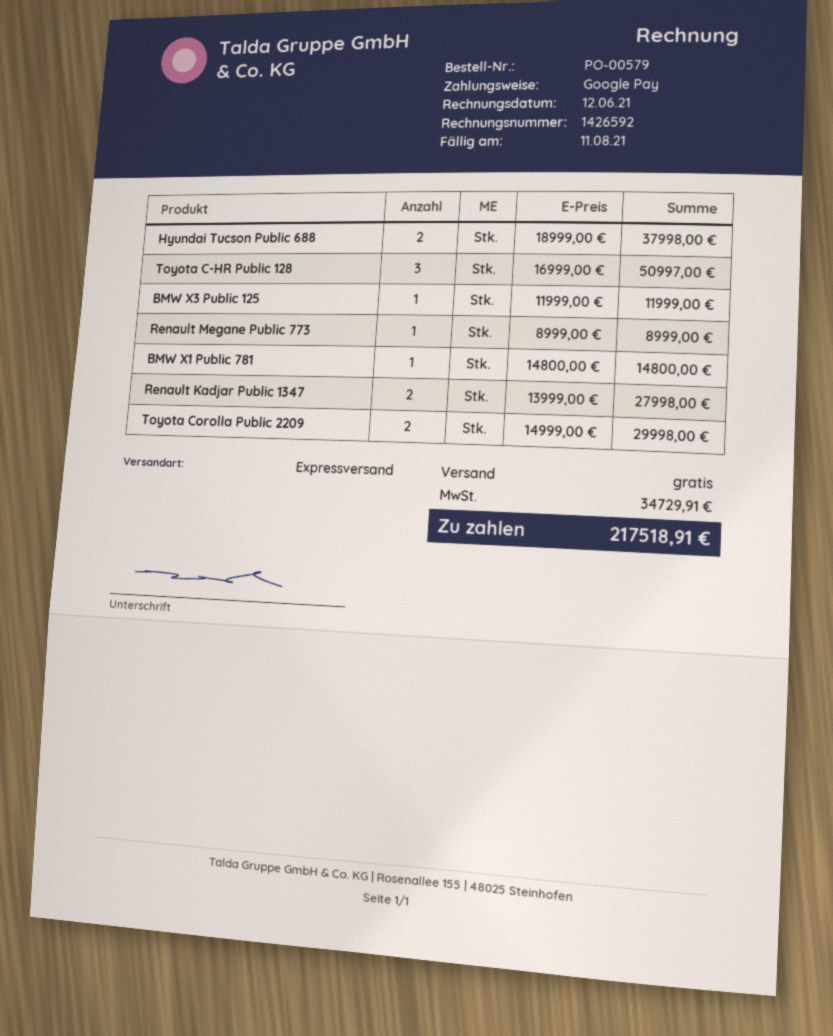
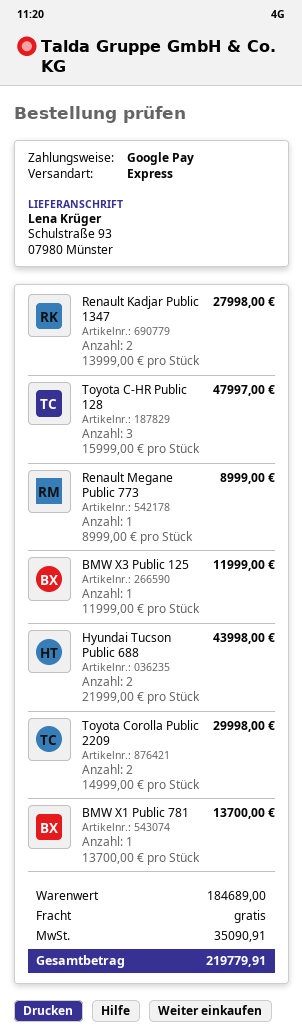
Hyundai Tucson Public 688: 2 x 18999.00 = 37998.00 -> 2 x 21999.00 = 43998.00
Toyota C-HR Public 128: 3 x 16999.00 = 50997.00 -> 3 x 15999.00 = 47997.00
BMW X1 Public 781: 1 x 14800.00 = 14800.00 -> 1 x 13700.00 = 13700.00
tax: 34729.91 -> 35090.91
total: 217518.91 -> 219779.91

